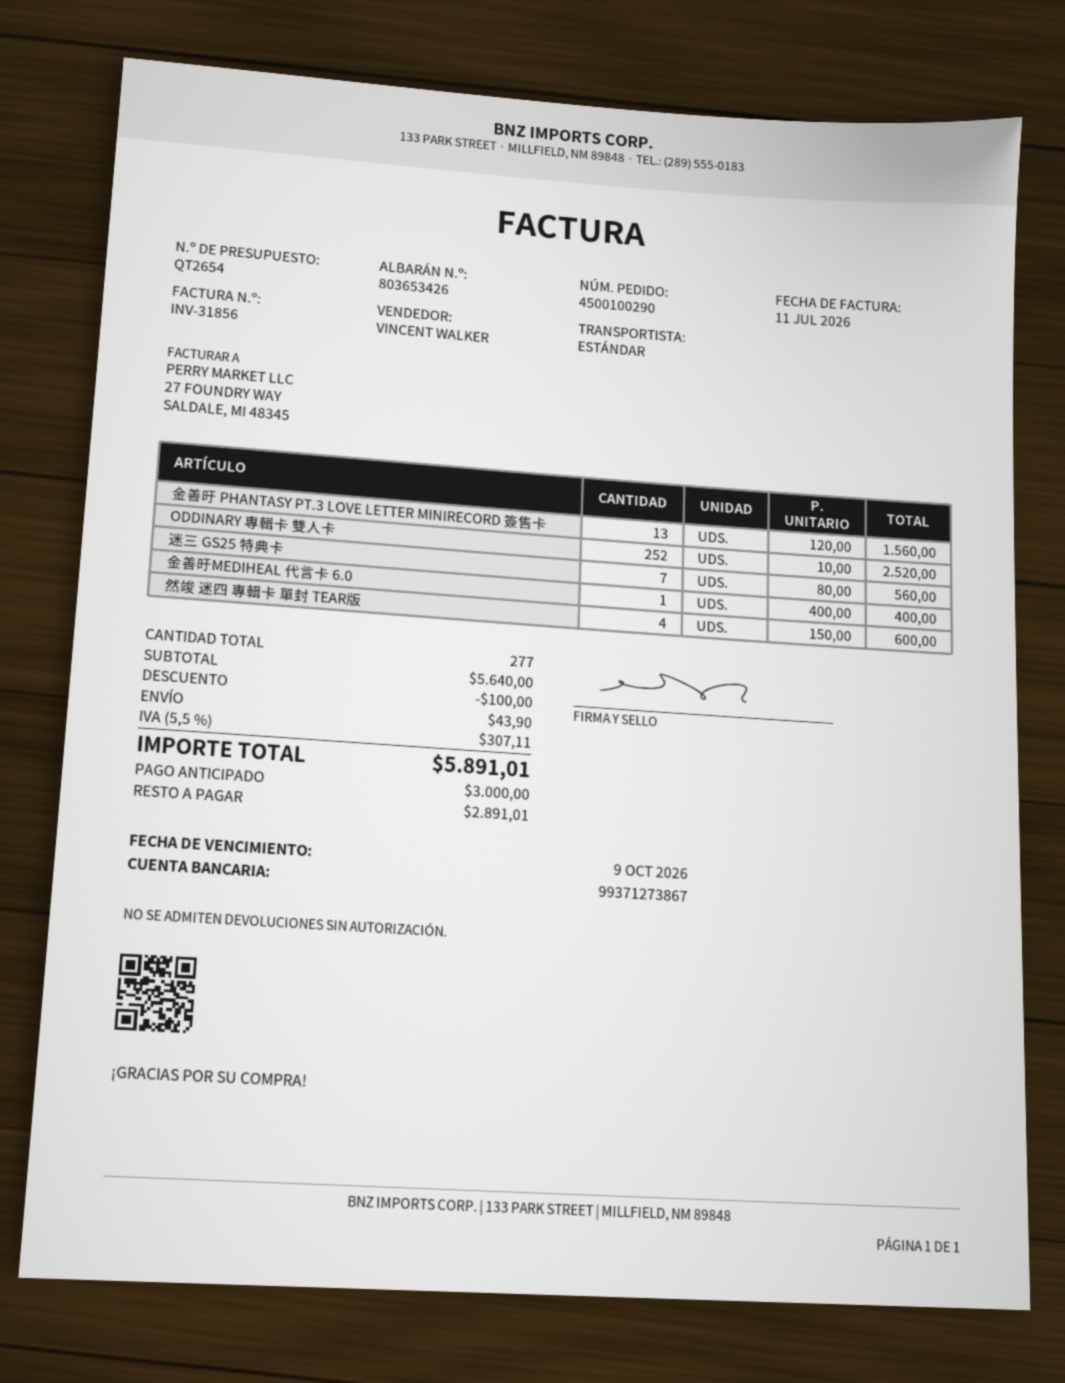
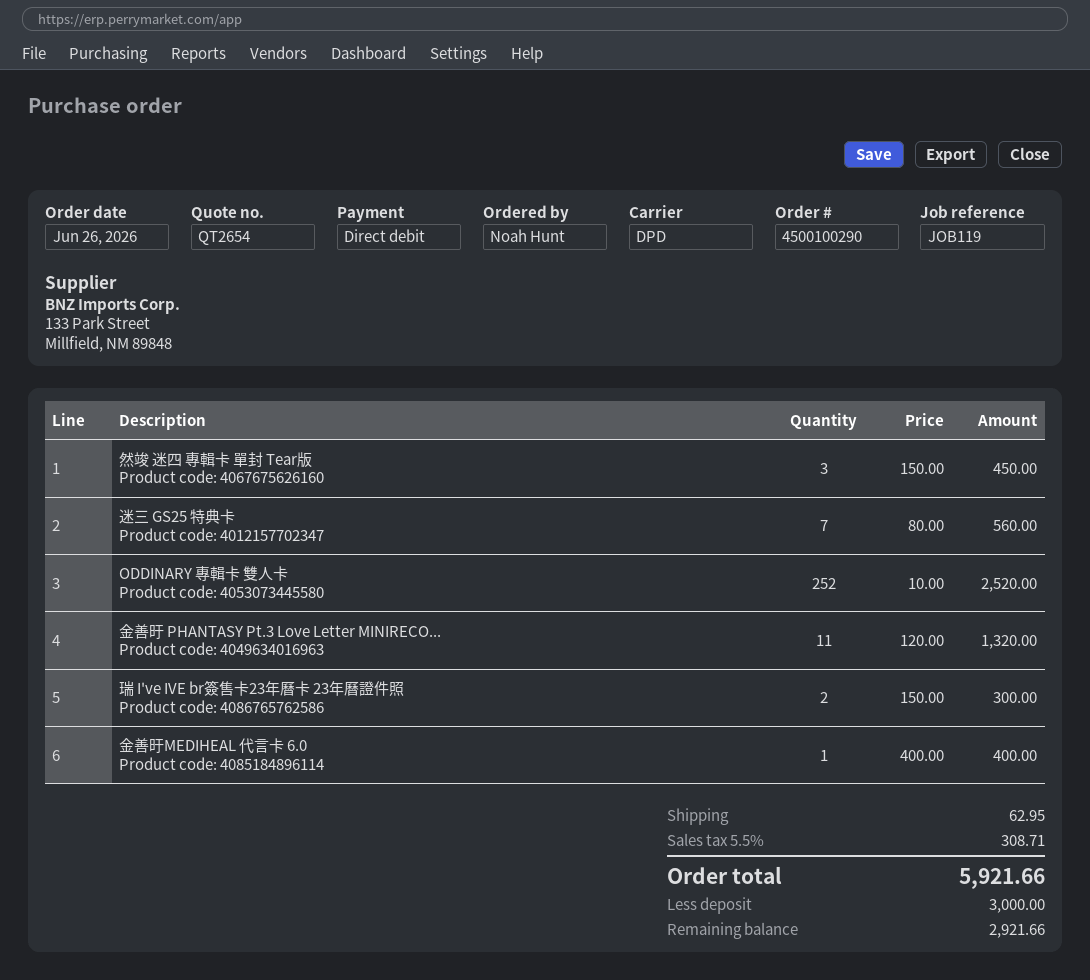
shipping method: standard -> DPD
金善旴 PHANTASY PT.3 LOVE LETTER MINIRECORD 簽售卡: 13 x 120.00 = 1560.00 -> 11 x 120.00 = 1320.00
然竣 迷四 專輯卡 單封 TEAR版: 4 x 150.00 = 600.00 -> 3 x 150.00 = 450.00
瑞 I've IVE br簽售卡23年曆卡 23年曆證件照: none -> 2 x 150.00 = 300.00
discount: 100.00 -> none
shipping: 43.90 -> 62.95
tax: 5.5% = 307.11 -> 5.5% = 308.71
total: 5891.01 -> 5921.66
balance: 2891.01 -> 2921.66

